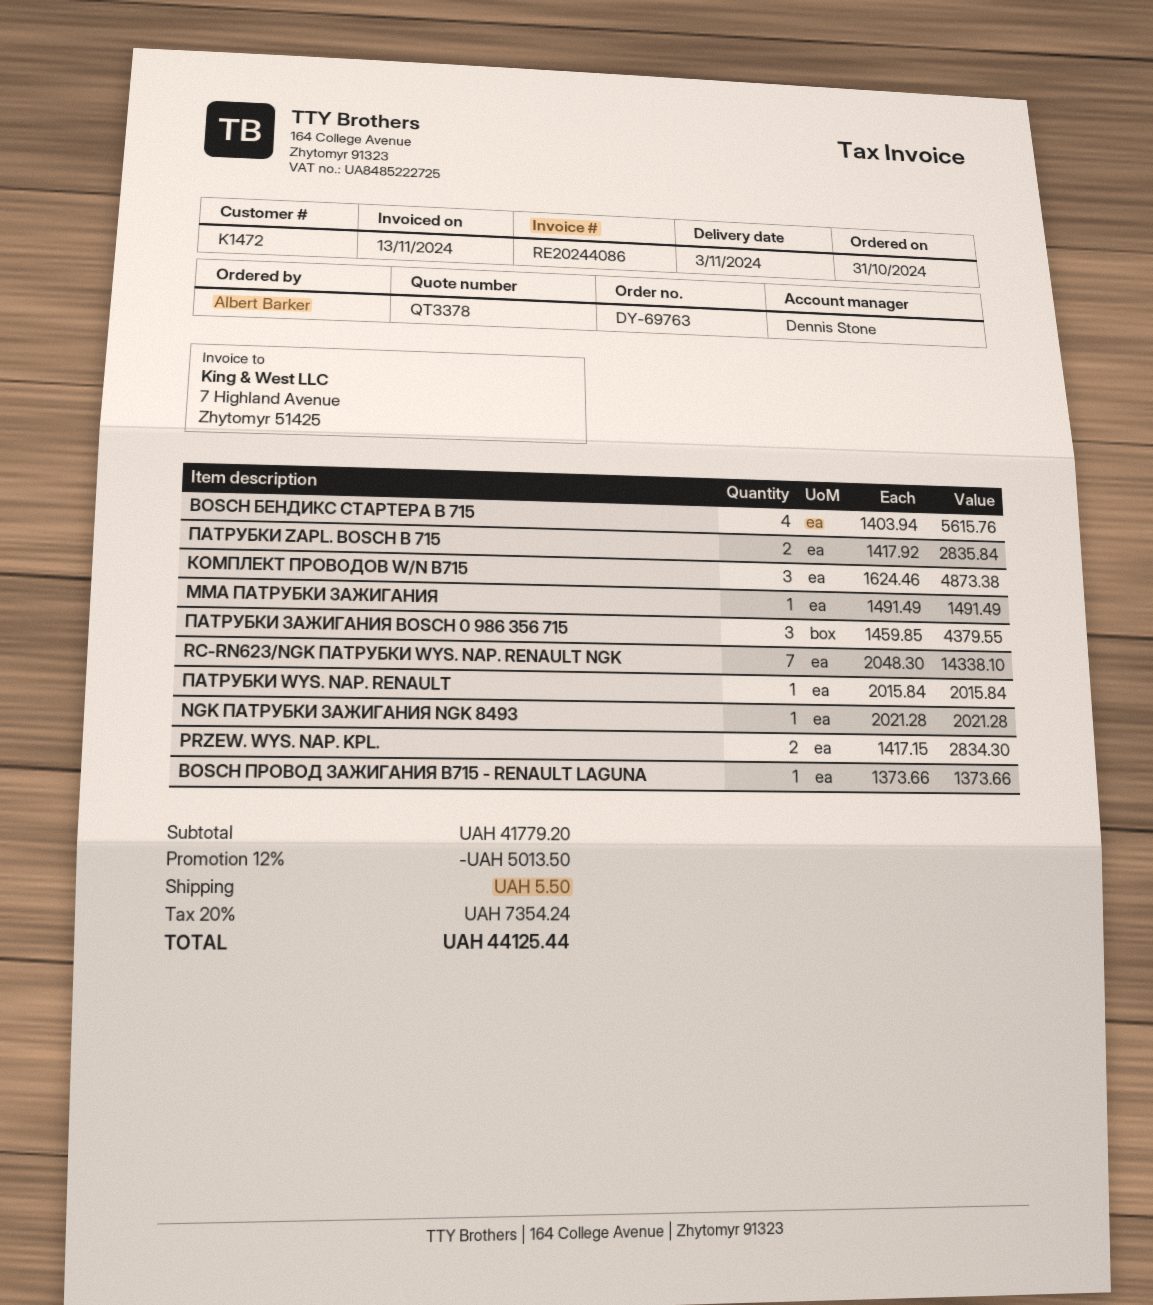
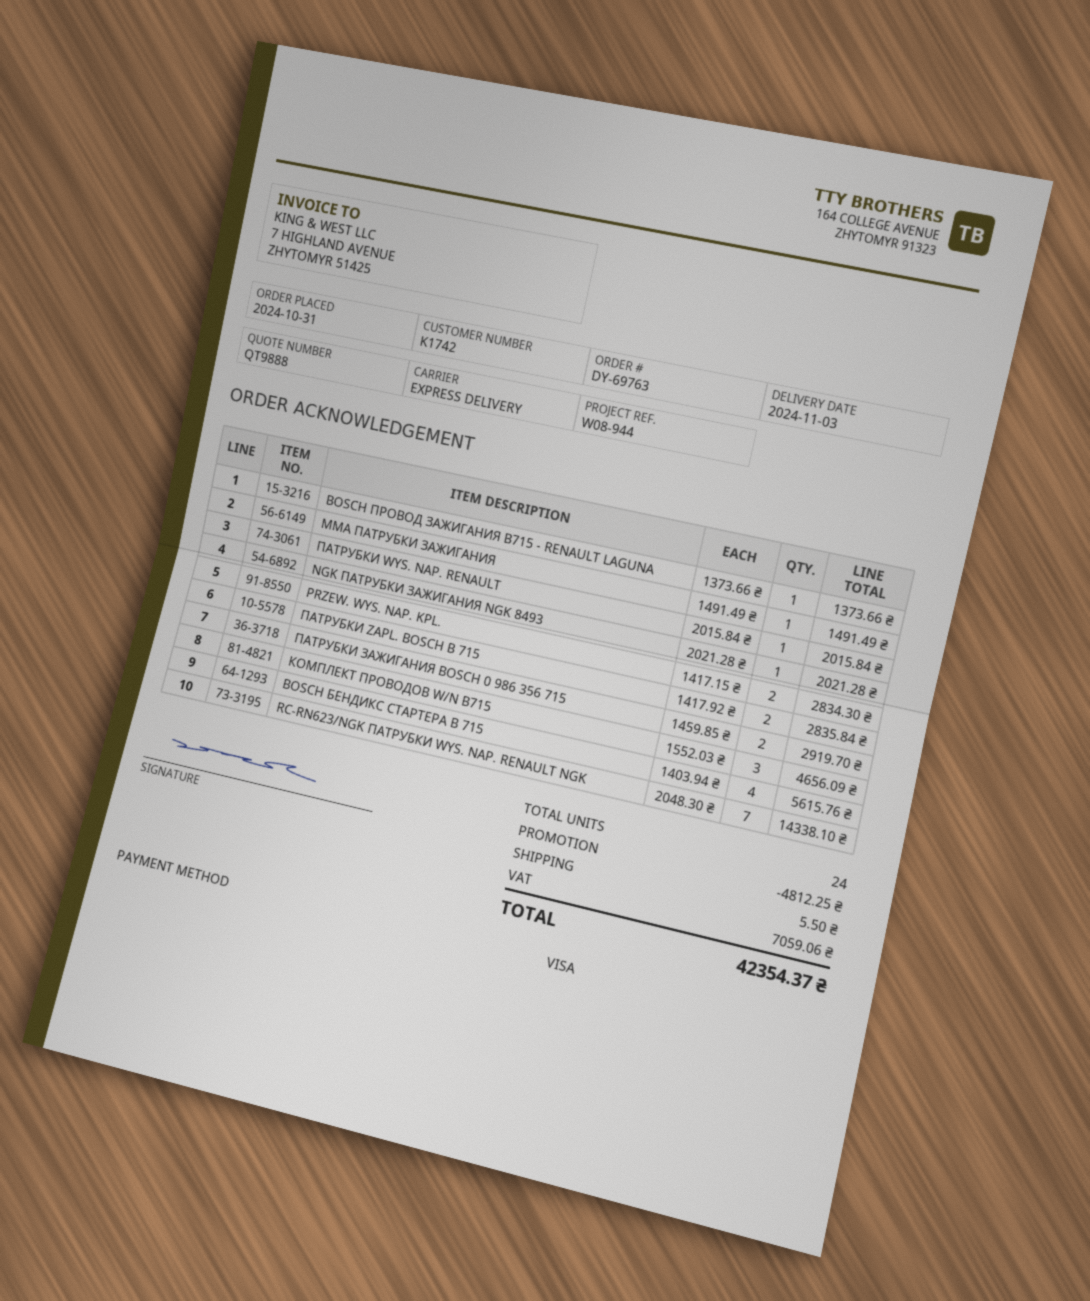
quote number: QT3378 -> QT9888
customer number: K1472 -> K1742
КОМПЛЕКТ ПРОВОДОВ W/N B715: 3 x 1624.46 = 4873.38 -> 3 x 1552.03 = 4656.09
ПАТРУБКИ ЗАЖИГАНИЯ BOSCH 0 986 356 715: 3 x 1459.85 = 4379.55 -> 2 x 1459.85 = 2919.70
discount: 5013.50 -> 4812.25
tax: 7354.24 -> 7059.06
total: 44125.44 -> 42354.37

